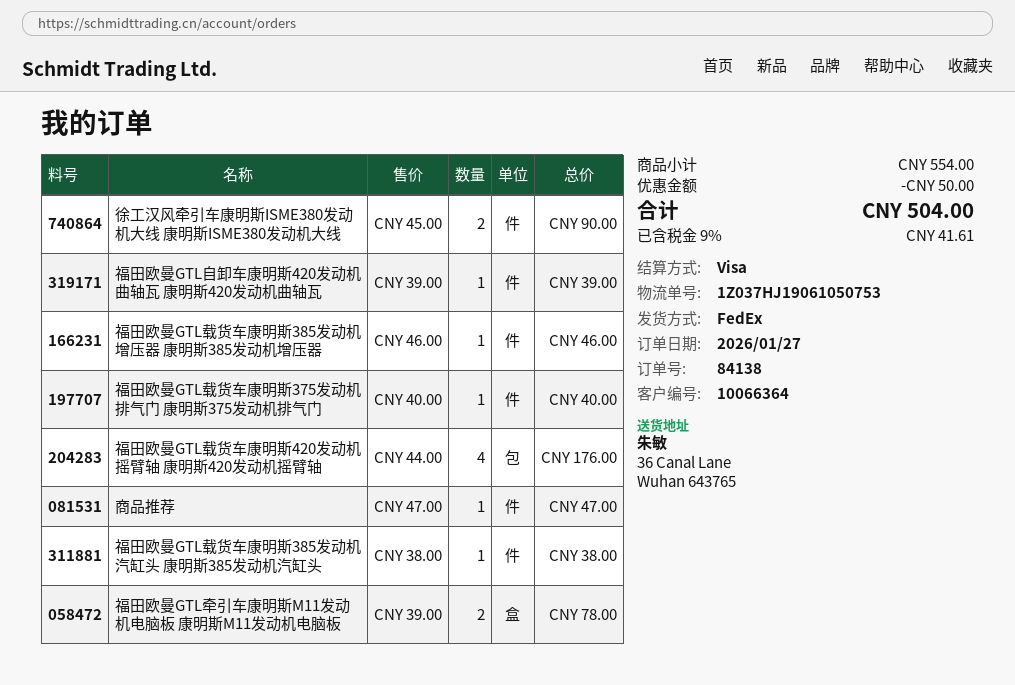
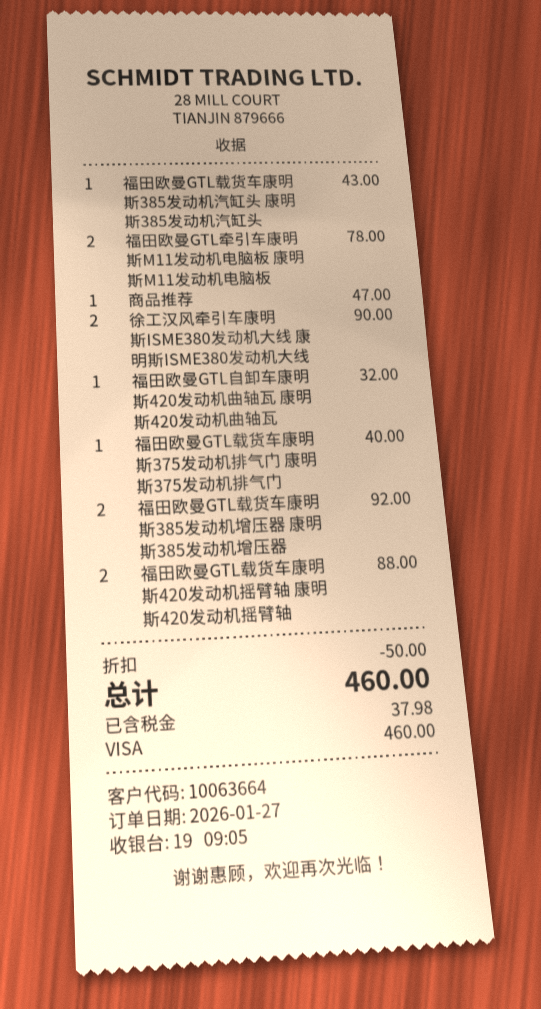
customer number: 10066364 -> 10063664
福田欧曼GTL自卸车康明斯420发动机曲轴瓦 康明斯420发动机曲轴瓦: 1 for 39.00 -> 1 for 32.00
福田欧曼GTL载货车康明斯385发动机增压器 康明斯385发动机增压器: 1 for 46.00 -> 2 for 92.00
福田欧曼GTL载货车康明斯420发动机摇臂轴 康明斯420发动机摇臂轴: 4 for 176.00 -> 2 for 88.00
福田欧曼GTL载货车康明斯385发动机汽缸头 康明斯385发动机汽缸头: 1 for 38.00 -> 1 for 43.00
tax: 41.61 -> 37.98
total: 504.00 -> 460.00

